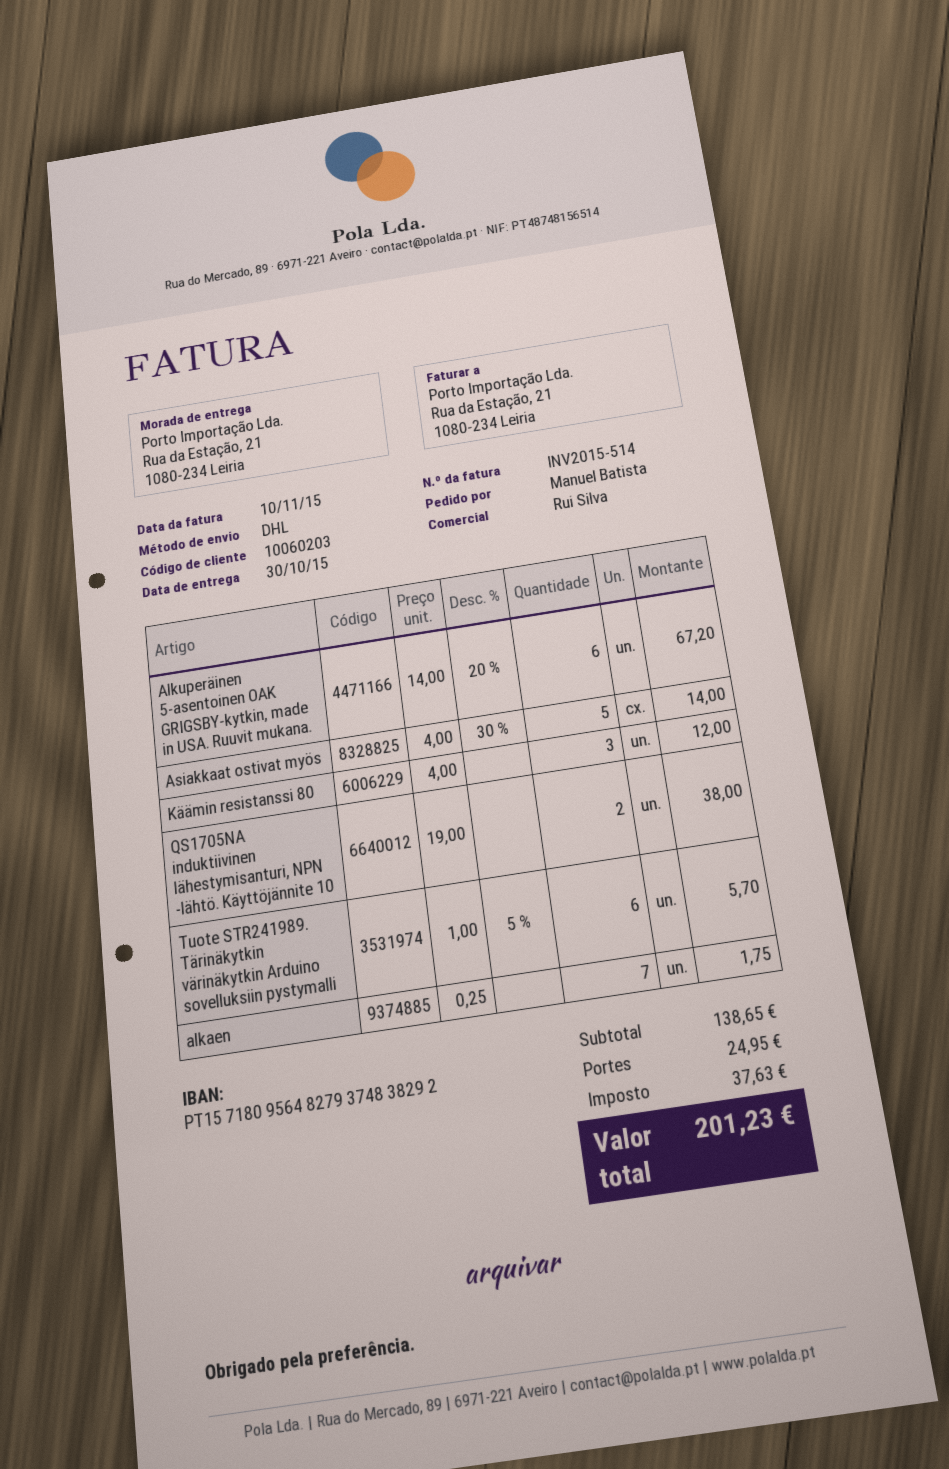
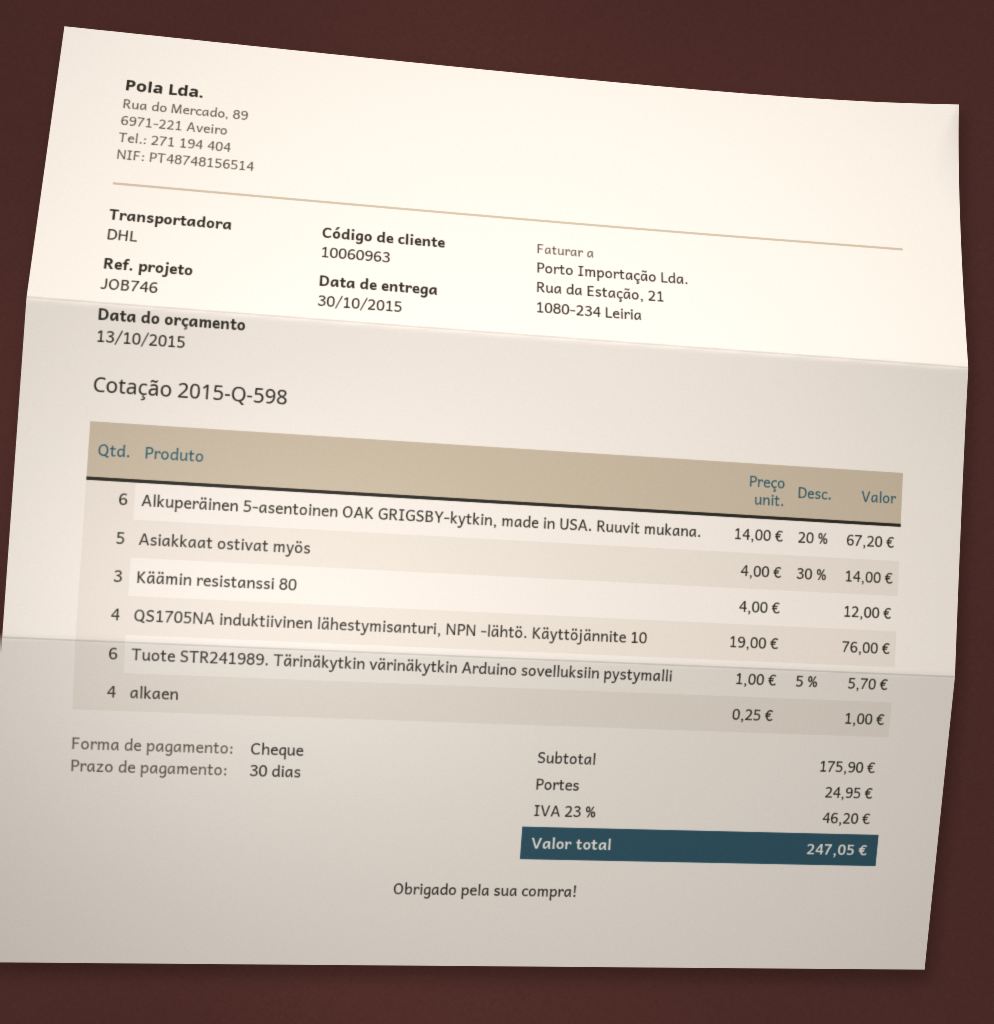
customer number: 10060203 -> 10060963
QS1705NA induktiivinen lähestymisanturi, NPN -lähtö. Käyttöjännite 10: 2 x 19.00 = 38.00 -> 4 x 19.00 = 76.00
alkaen: 7 x 0.25 = 1.75 -> 4 x 0.25 = 1.00
subtotal: 138.65 -> 175.90
tax: 37.63 -> 46.20
total: 201.23 -> 247.05

